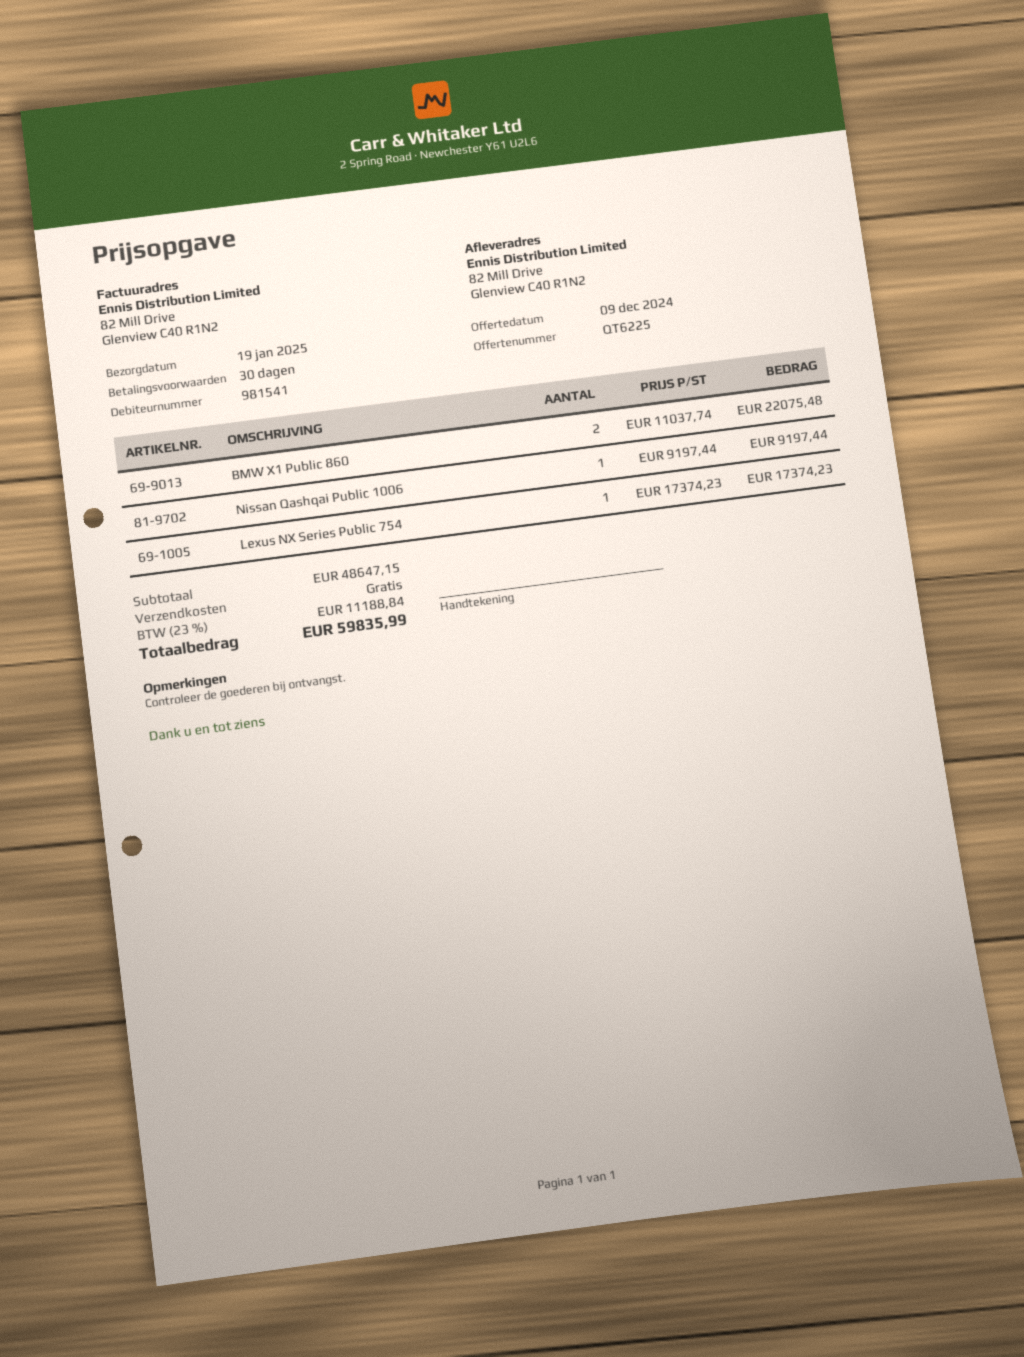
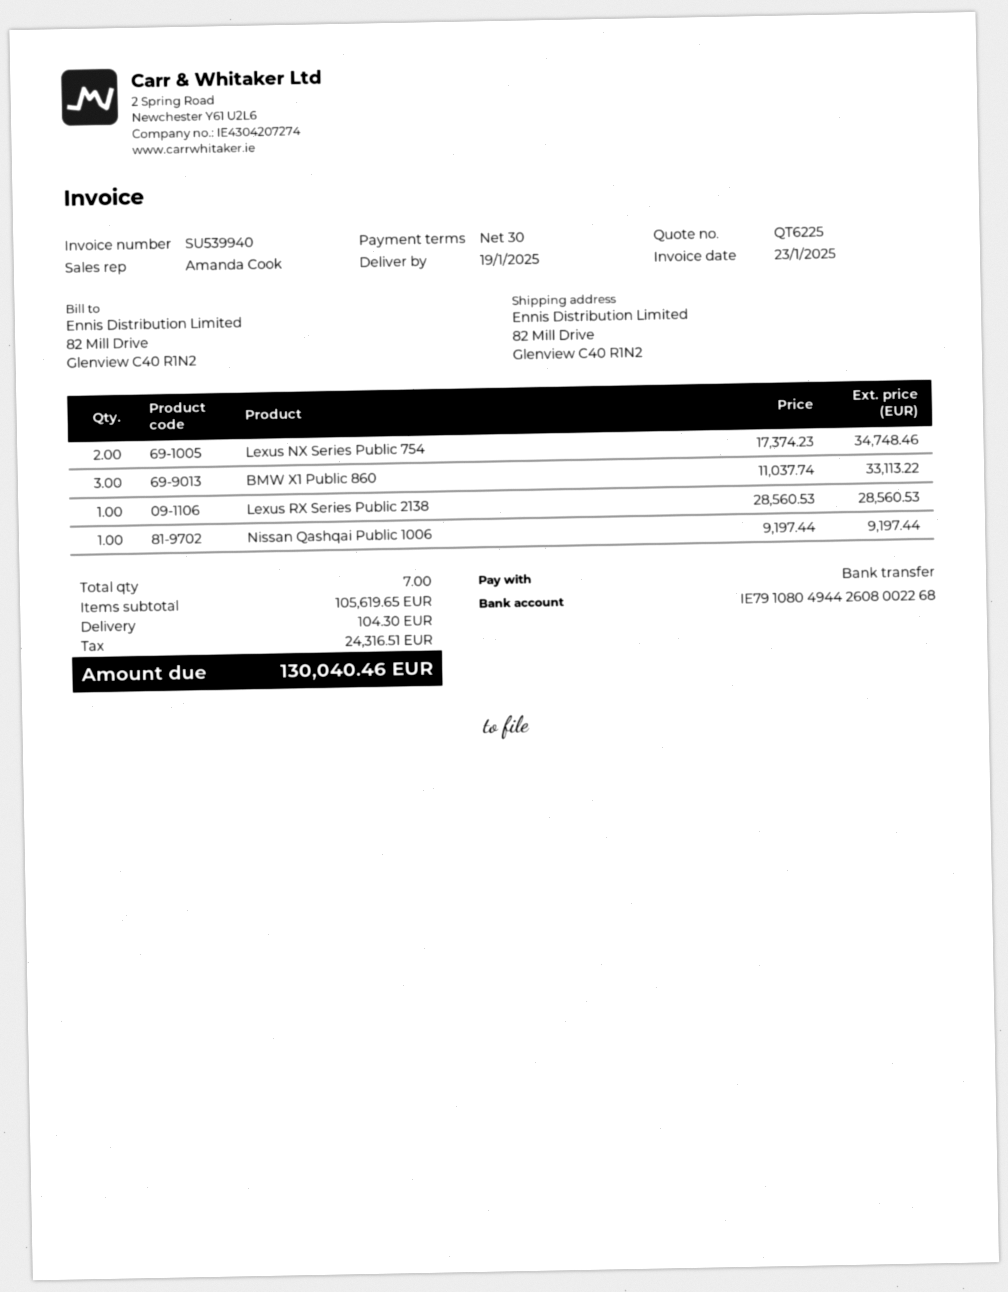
BMW X1 Public 860: 2 x 11037.74 = 22075.48 -> 3 x 11037.74 = 33113.22
Lexus NX Series Public 754: 1 x 17374.23 = 17374.23 -> 2 x 17374.23 = 34748.46
Lexus RX Series Public 2138: none -> 1 x 28560.53 = 28560.53
subtotal: 48647.15 -> 105619.65
shipping: 0.00 -> 104.30
tax: 11188.84 -> 24316.51
total: 59835.99 -> 130040.46

